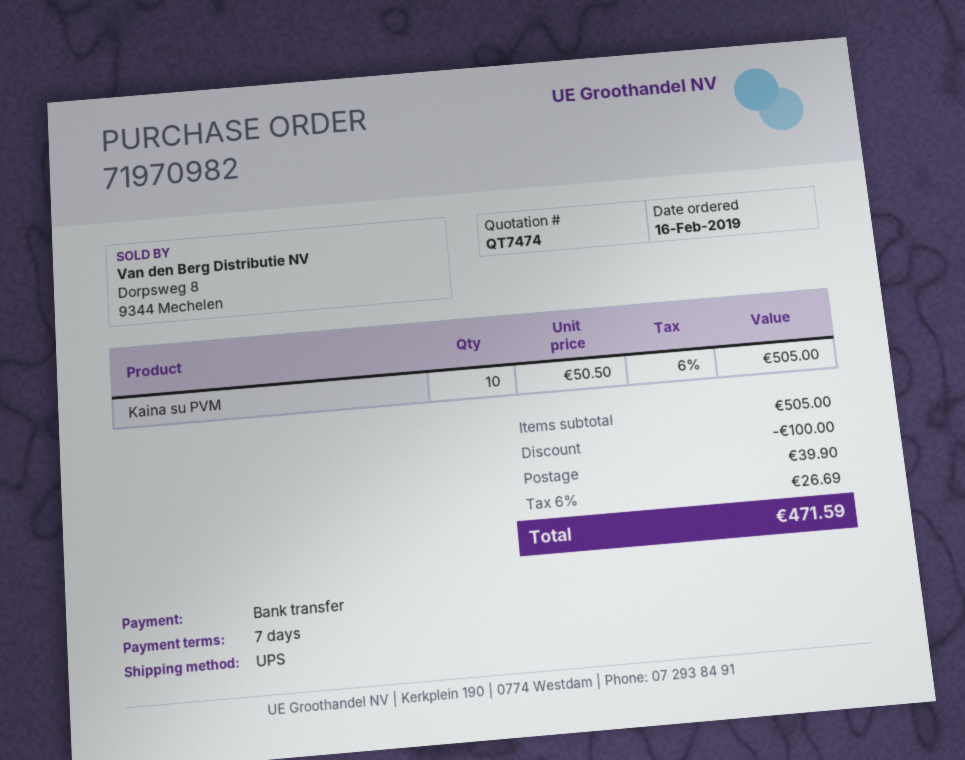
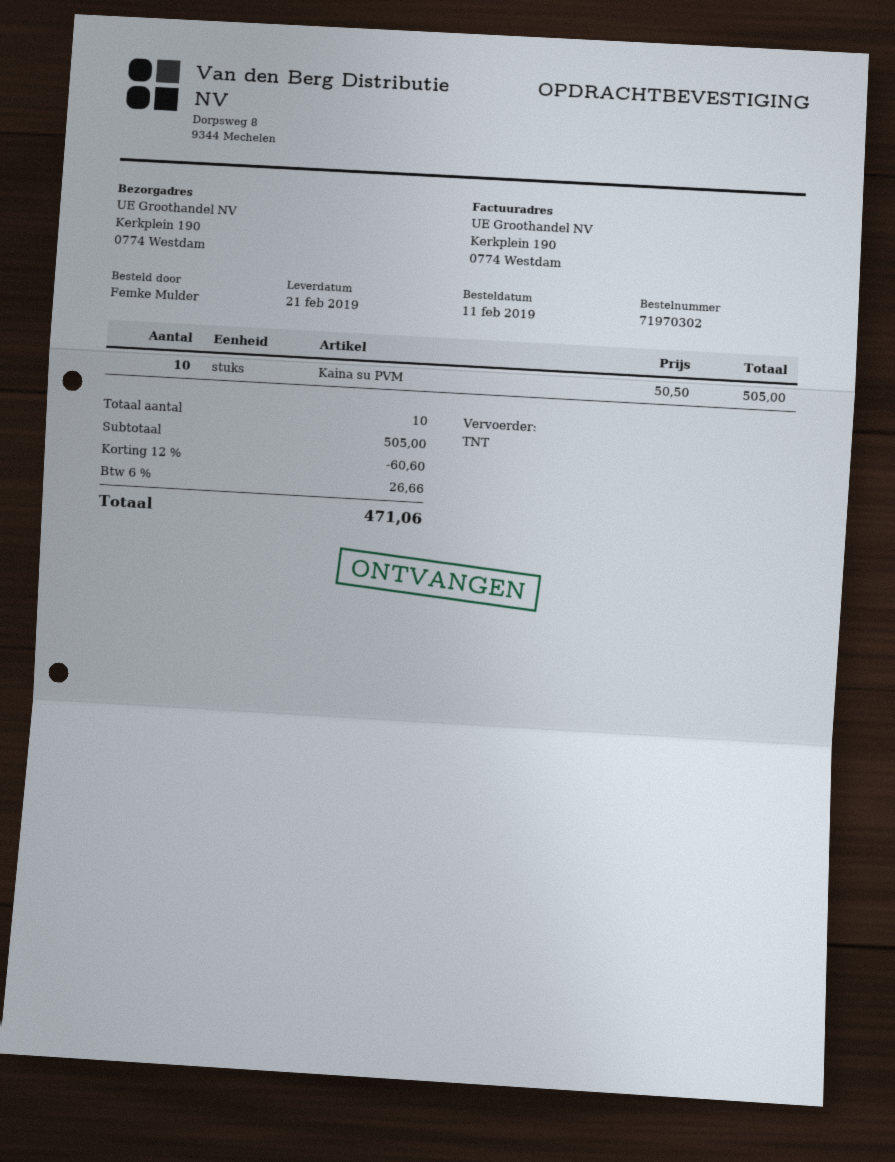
order number: 71970982 -> 71970302
order date: 2019-02-16 -> 2019-02-11
shipping method: UPS -> TNT
discount: 100.00 -> 60.60
shipping: 39.90 -> none
tax: 6% = 26.69 -> 6% = 26.66
total: 471.59 -> 471.06

